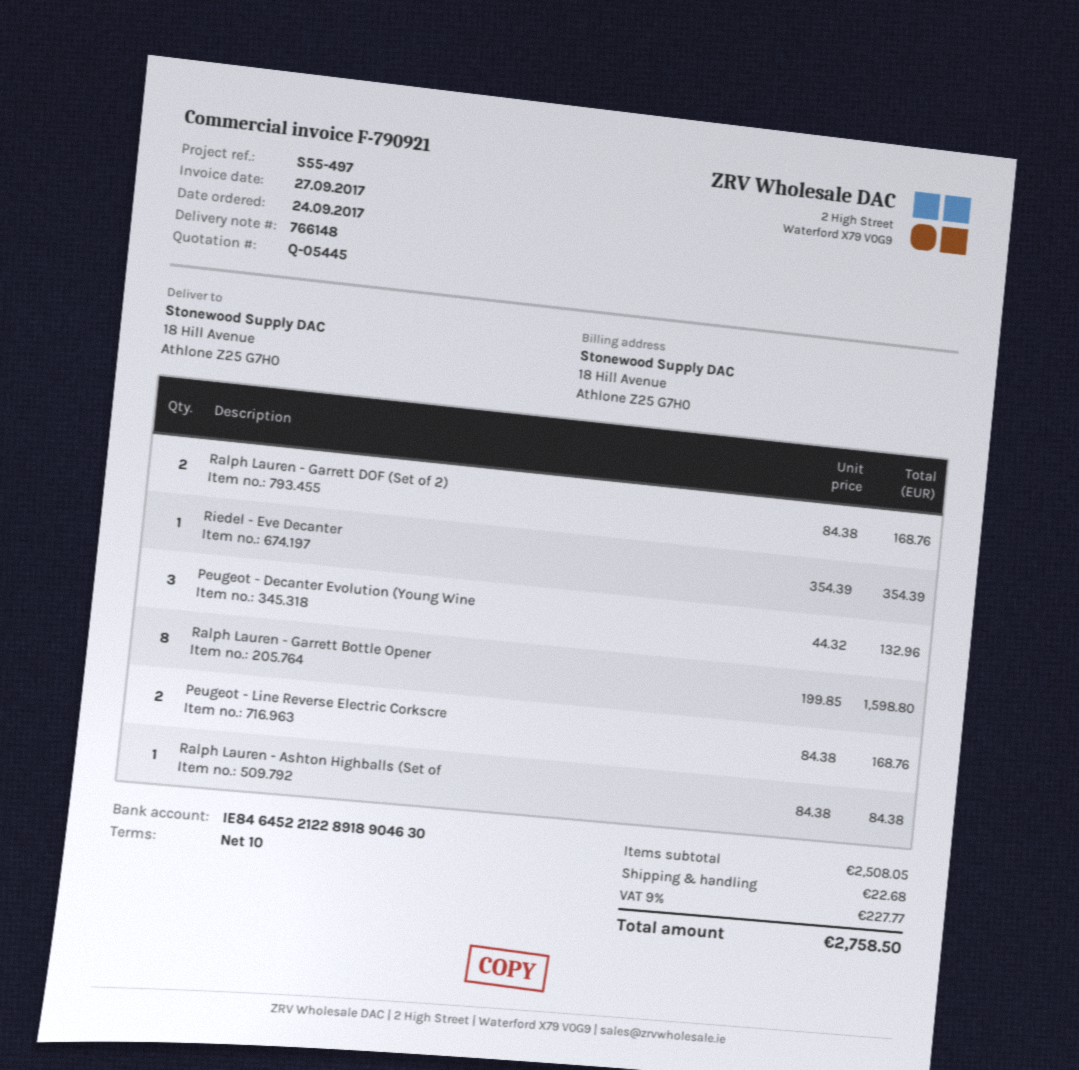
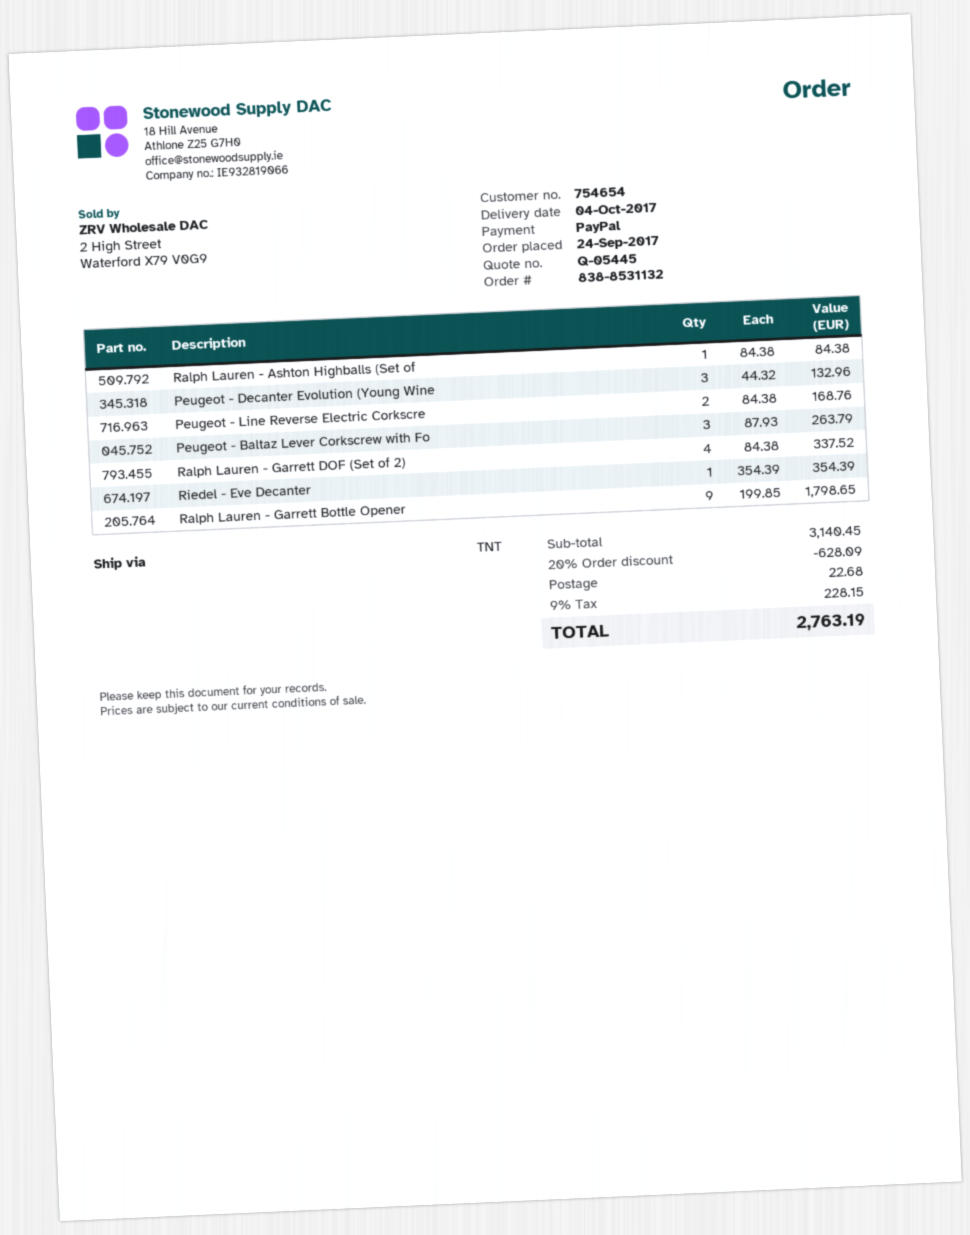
Ralph Lauren - Garrett DOF (Set of 2): 2 x 84.38 = 168.76 -> 4 x 84.38 = 337.52
Ralph Lauren - Garrett Bottle Opener: 8 x 199.85 = 1598.80 -> 9 x 199.85 = 1798.65
Peugeot - Baltaz Lever Corkscrew with Fo: none -> 3 x 87.93 = 263.79
subtotal: 2508.05 -> 3140.45
discount: none -> 20% = 628.09
tax: 9% = 227.77 -> 9% = 228.15
total: 2758.50 -> 2763.19

